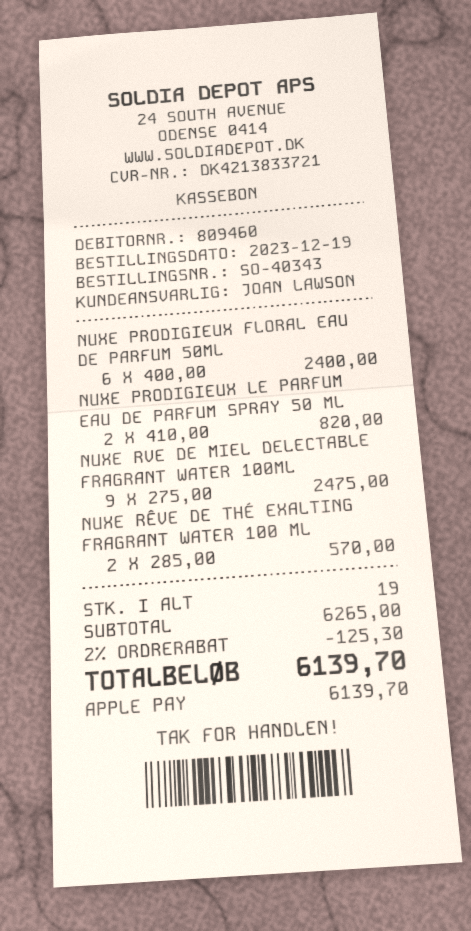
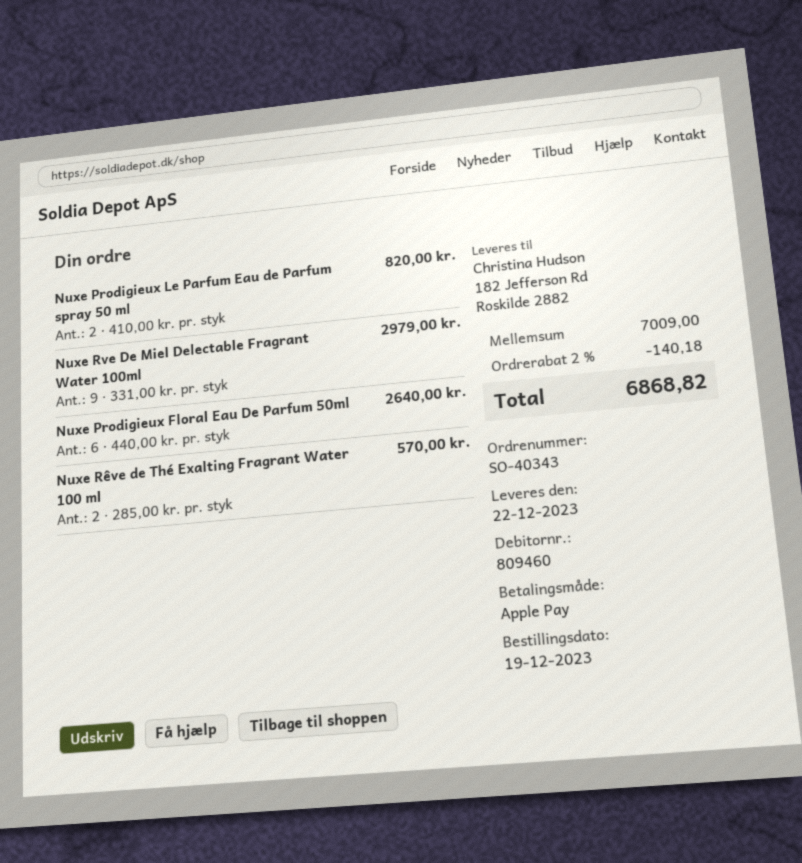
NUXE PRODIGIEUX FLORAL EAU DE PARFUM 50ML: 6 x 400.00 = 2400.00 -> 6 x 440.00 = 2640.00
NUXE RVE DE MIEL DELECTABLE FRAGRANT WATER 100ML: 9 x 275.00 = 2475.00 -> 9 x 331.00 = 2979.00
subtotal: 6265.00 -> 7009.00
discount: 2% = 125.30 -> 2% = 140.18
total: 6139.70 -> 6868.82

